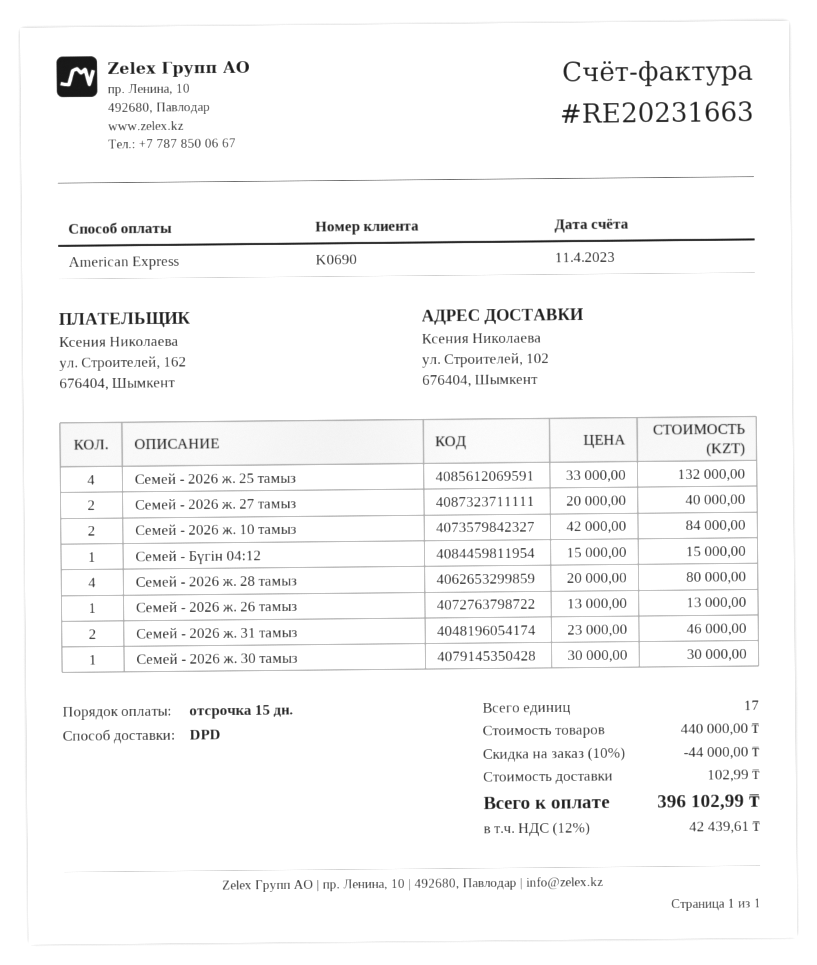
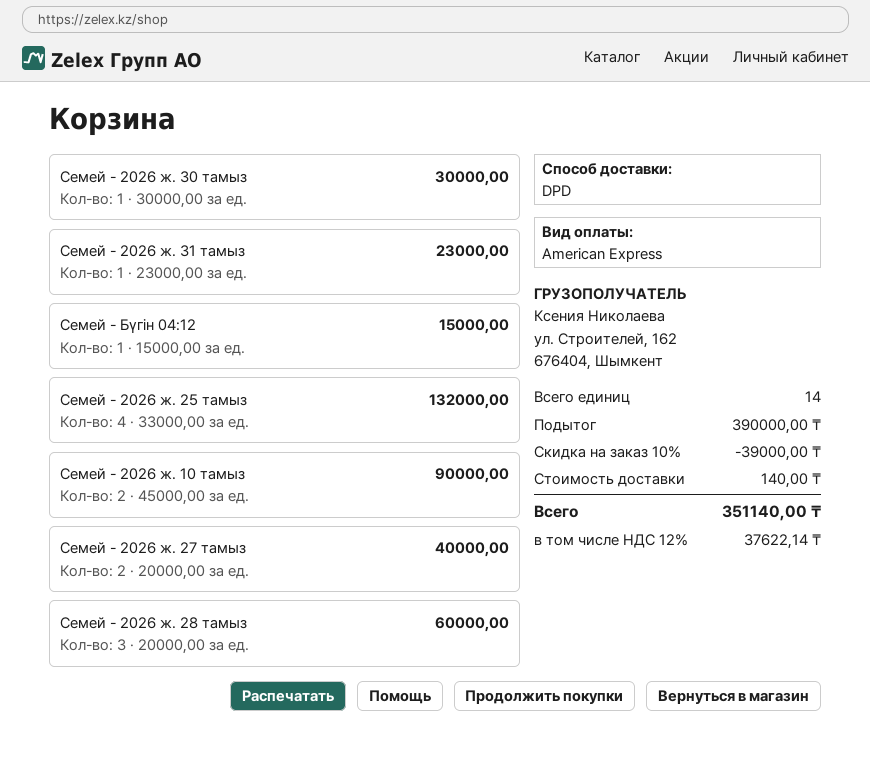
ship to: ул. Строителей, 102, 676404, Шымкент -> ул. Строителей, 162, 676404, Шымкент
Семей - 2026 ж. 10 тамыз: 2 x 42000.00 = 84000.00 -> 2 x 45000.00 = 90000.00
Семей - 2026 ж. 28 тамыз: 4 x 20000.00 = 80000.00 -> 3 x 20000.00 = 60000.00
Семей - 2026 ж. 26 тамыз: 1 x 13000.00 = 13000.00 -> none
Семей - 2026 ж. 31 тамыз: 2 x 23000.00 = 46000.00 -> 1 x 23000.00 = 23000.00
total quantity: 17 -> 14
subtotal: 440000.00 -> 390000.00
discount: 10% = 44000.00 -> 10% = 39000.00
shipping: 102.99 -> 140.00
tax: 12% = 42439.61 -> 12% = 37622.14
total: 396102.99 -> 351140.00

